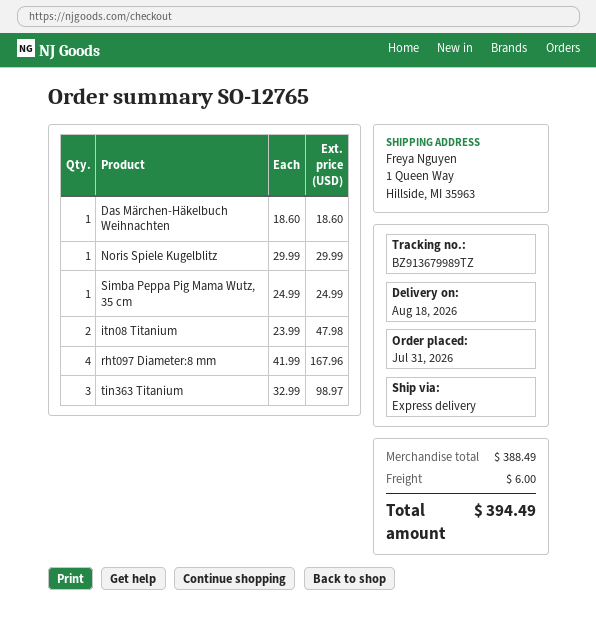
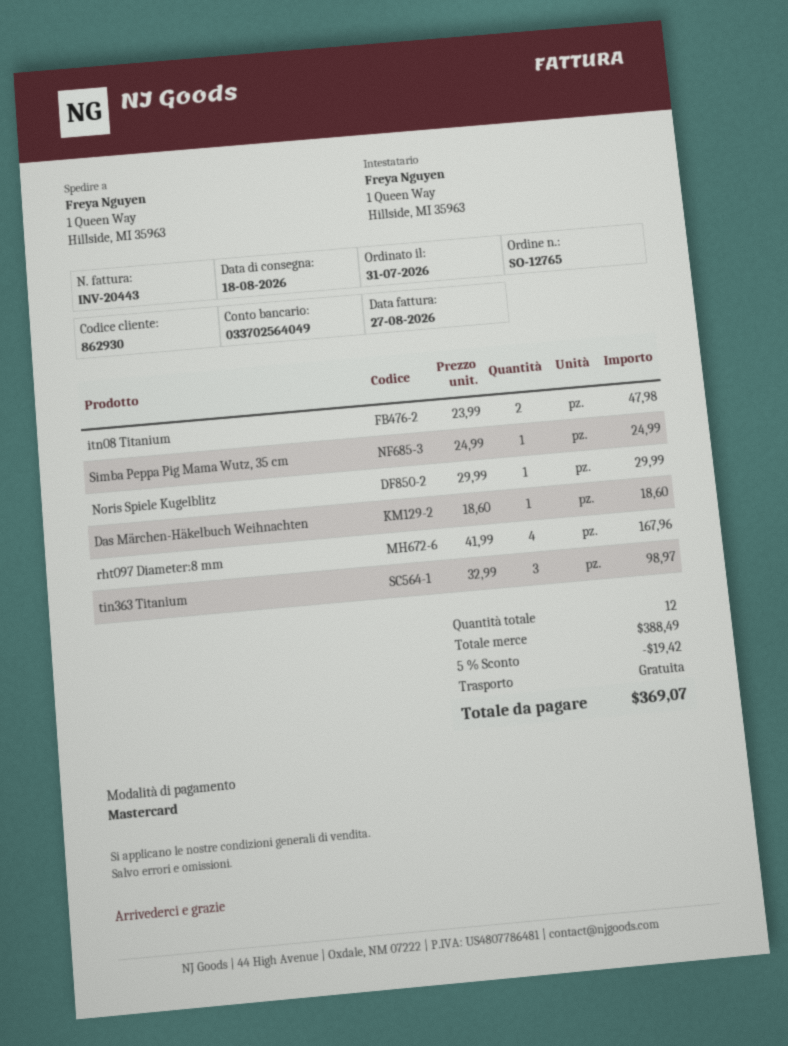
discount: none -> 5% = 19.42
shipping: 6.00 -> 0.00
total: 394.49 -> 369.07

